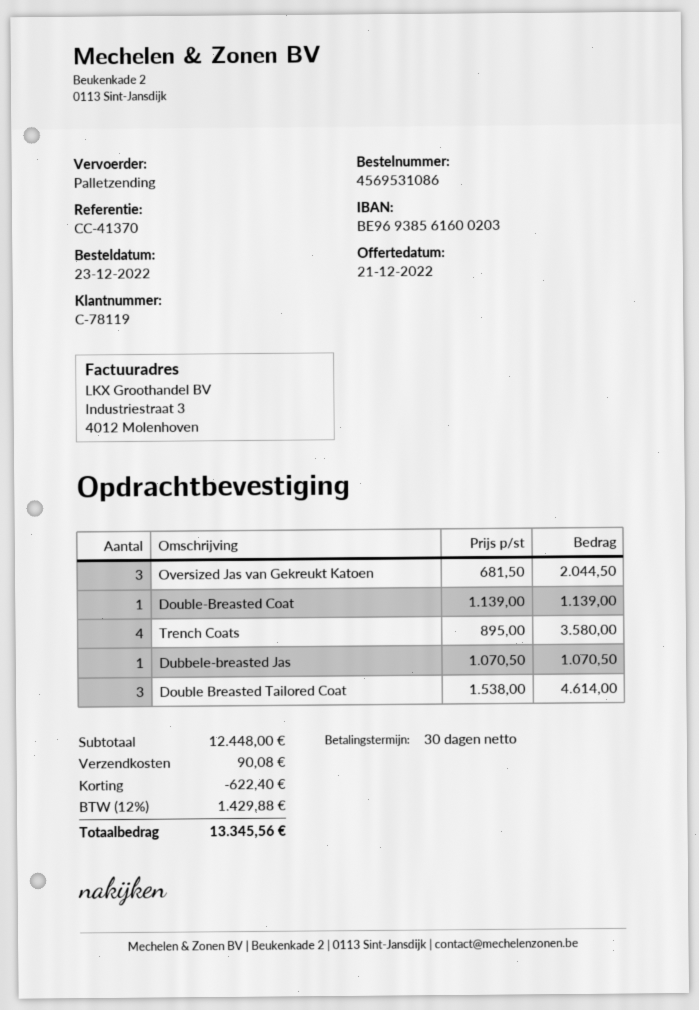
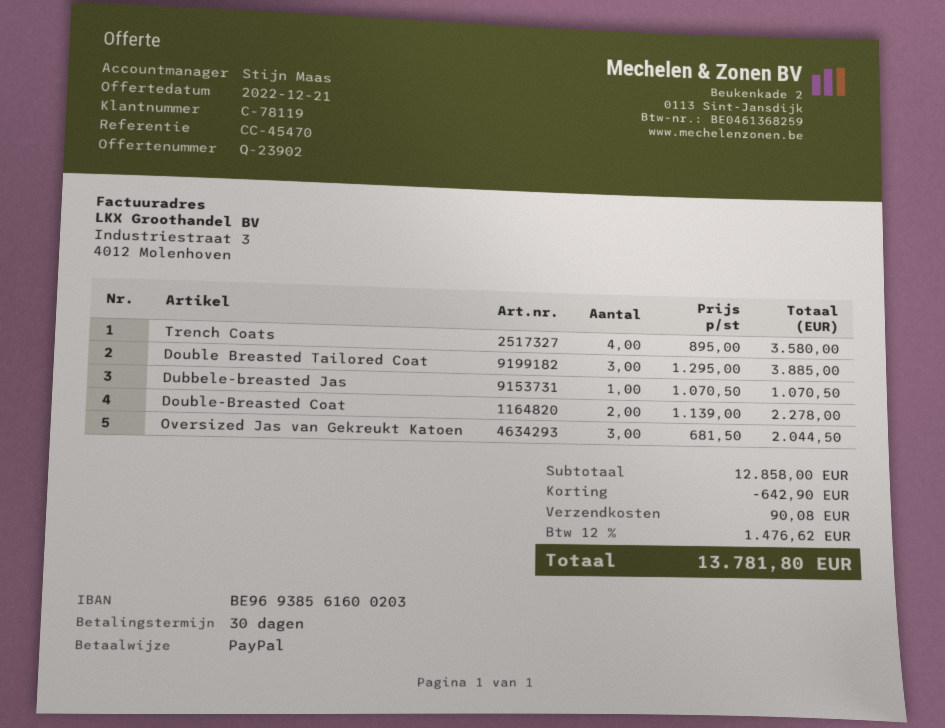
reference: CC-41370 -> CC-45470
Double-Breasted Coat: 1 x 1139.00 = 1139.00 -> 2 x 1139.00 = 2278.00
Double Breasted Tailored Coat: 3 x 1538.00 = 4614.00 -> 3 x 1295.00 = 3885.00
subtotal: 12448.00 -> 12858.00
discount: 622.40 -> 642.90
tax: 12% = 1429.88 -> 12% = 1476.62
total: 13345.56 -> 13781.80

